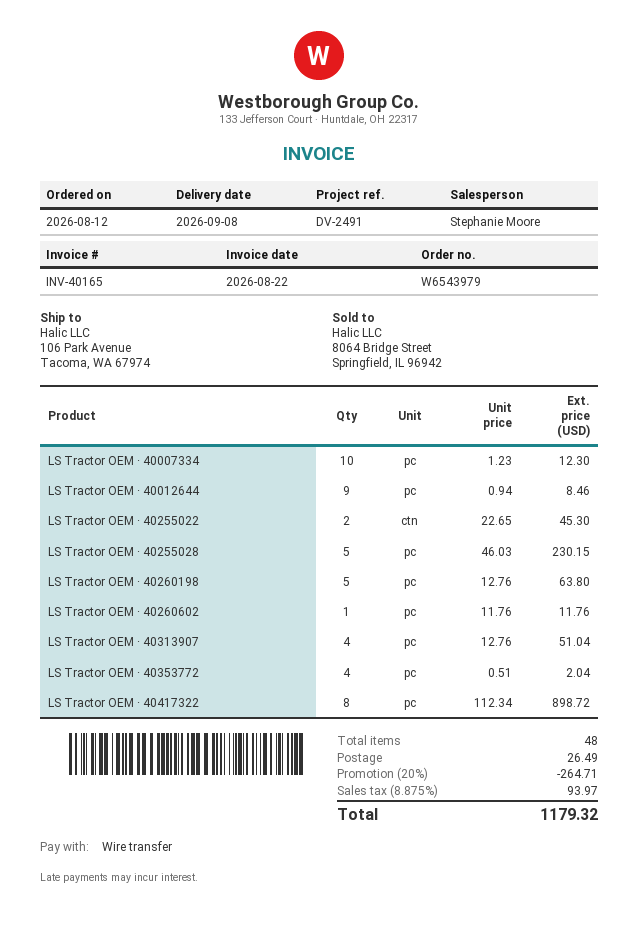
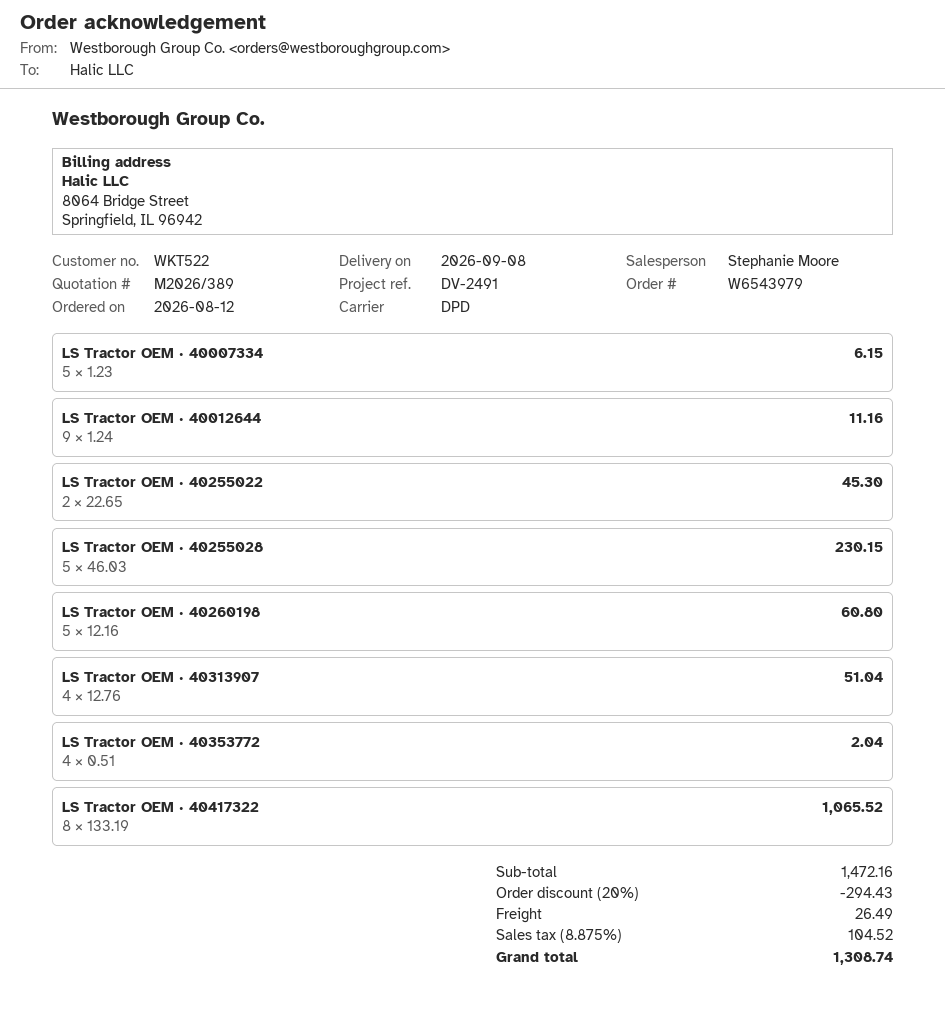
LS Tractor OEM · 40007334: 10 x 1.23 = 12.30 -> 5 x 1.23 = 6.15
LS Tractor OEM · 40012644: 9 x 0.94 = 8.46 -> 9 x 1.24 = 11.16
LS Tractor OEM · 40260198: 5 x 12.76 = 63.80 -> 5 x 12.16 = 60.80
LS Tractor OEM · 40260602: 1 x 11.76 = 11.76 -> none
LS Tractor OEM · 40417322: 8 x 112.34 = 898.72 -> 8 x 133.19 = 1065.52
discount: 20% = 264.71 -> 20% = 294.43
tax: 8.875% = 93.97 -> 8.875% = 104.52
total: 1179.32 -> 1308.74

